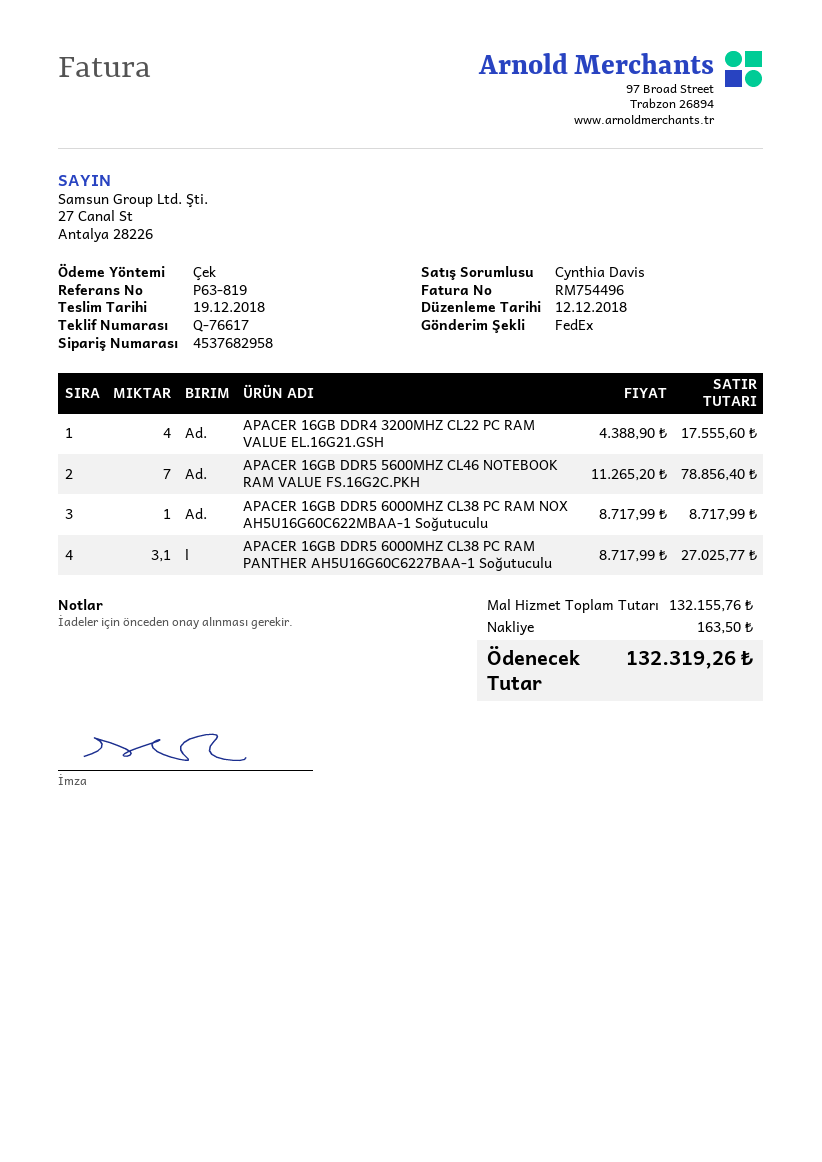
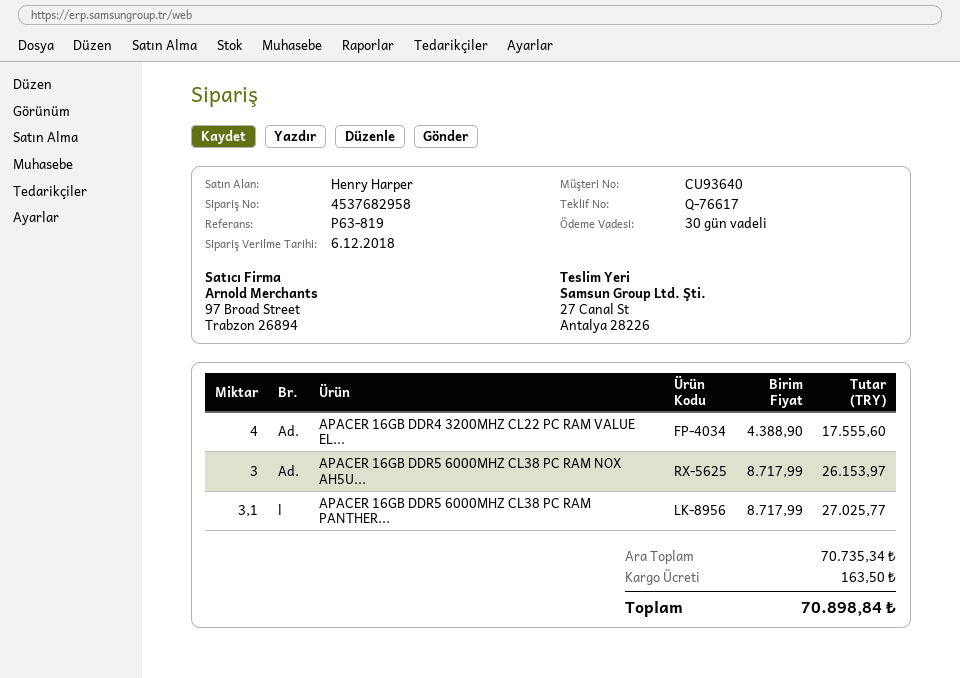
APACER 16GB DDR5 5600MHZ CL46 NOTEBOOK RAM VALUE FS.16G2C.PKH: 7 x 11265.20 = 78856.40 -> none
APACER 16GB DDR5 6000MHZ CL38 PC RAM NOX AH5U16G60C622MBAA-1 Soğutuculu: 1 x 8717.99 = 8717.99 -> 3 x 8717.99 = 26153.97
subtotal: 132155.76 -> 70735.34
total: 132319.26 -> 70898.84

